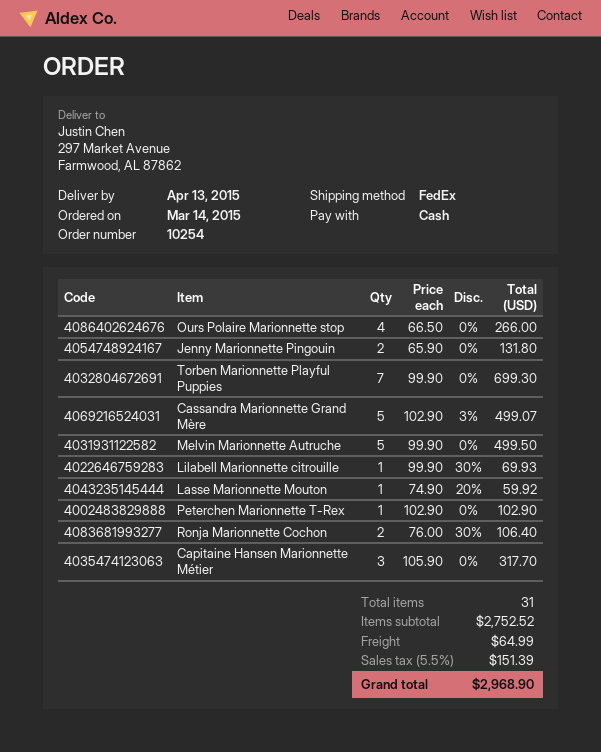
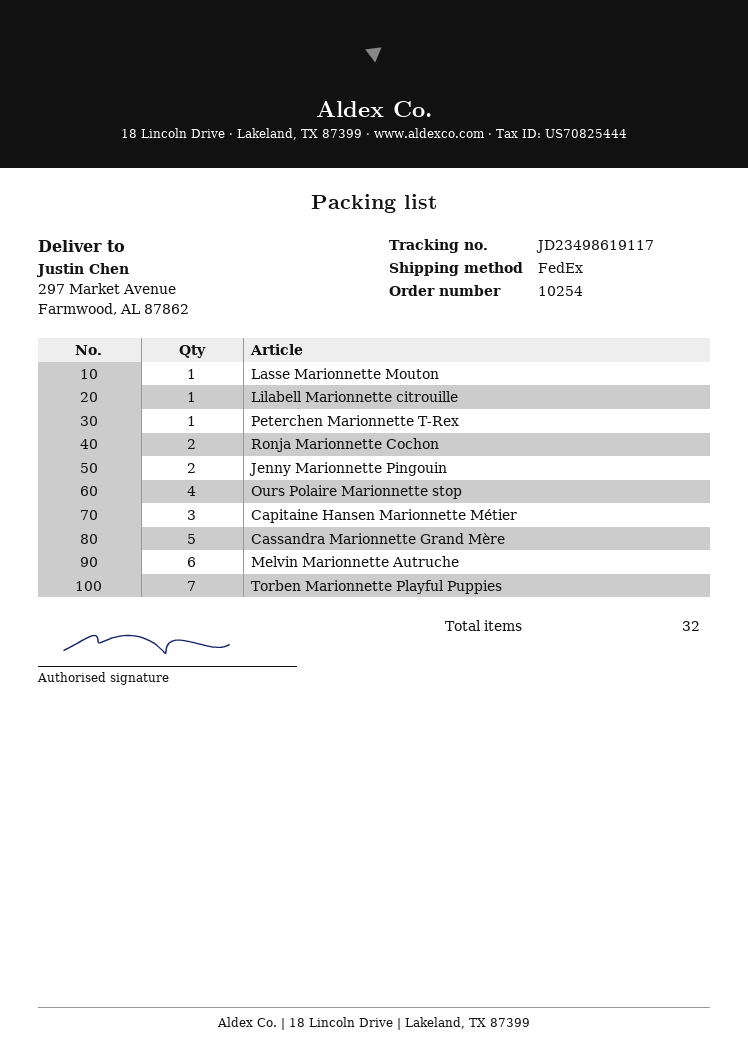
Melvin Marionnette Autruche: 5 -> 6
total quantity: 31 -> 32

